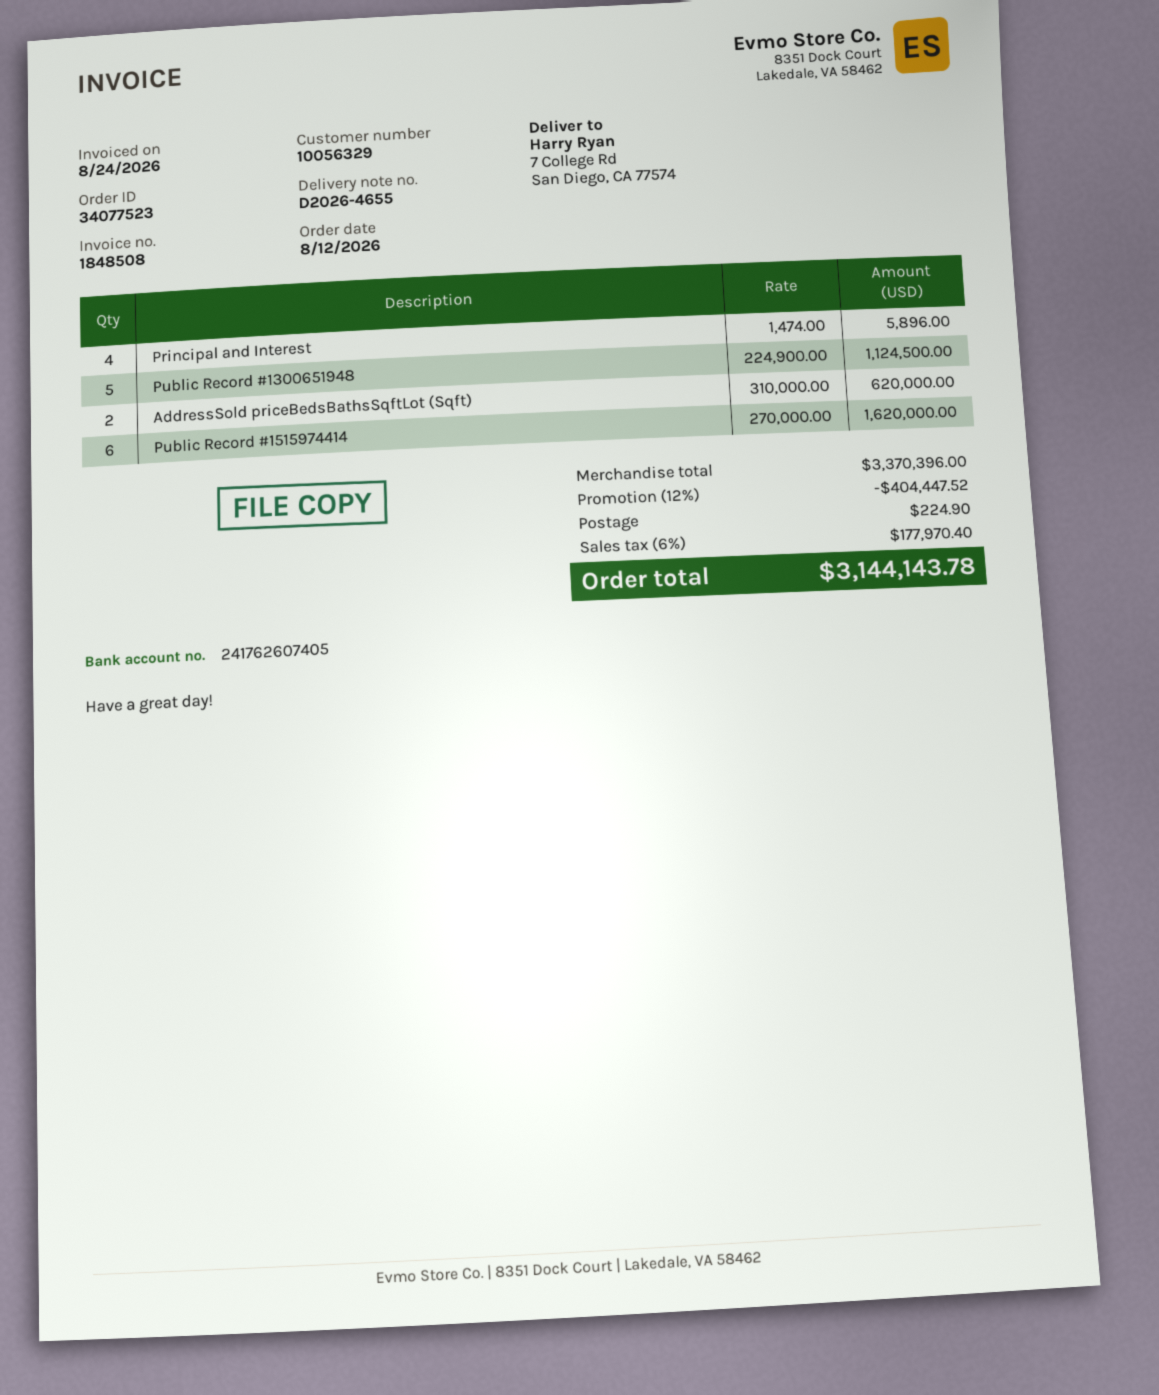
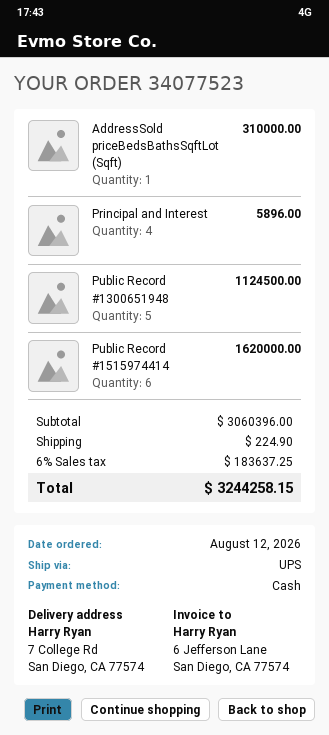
AddressSold priceBedsBathsSqftLot (Sqft): 2 for 620000.00 -> 1 for 310000.00
subtotal: 3370396.00 -> 3060396.00
discount: 12% = 404447.52 -> none
tax: 6% = 177970.40 -> 6% = 183637.25
total: 3144143.78 -> 3244258.15

